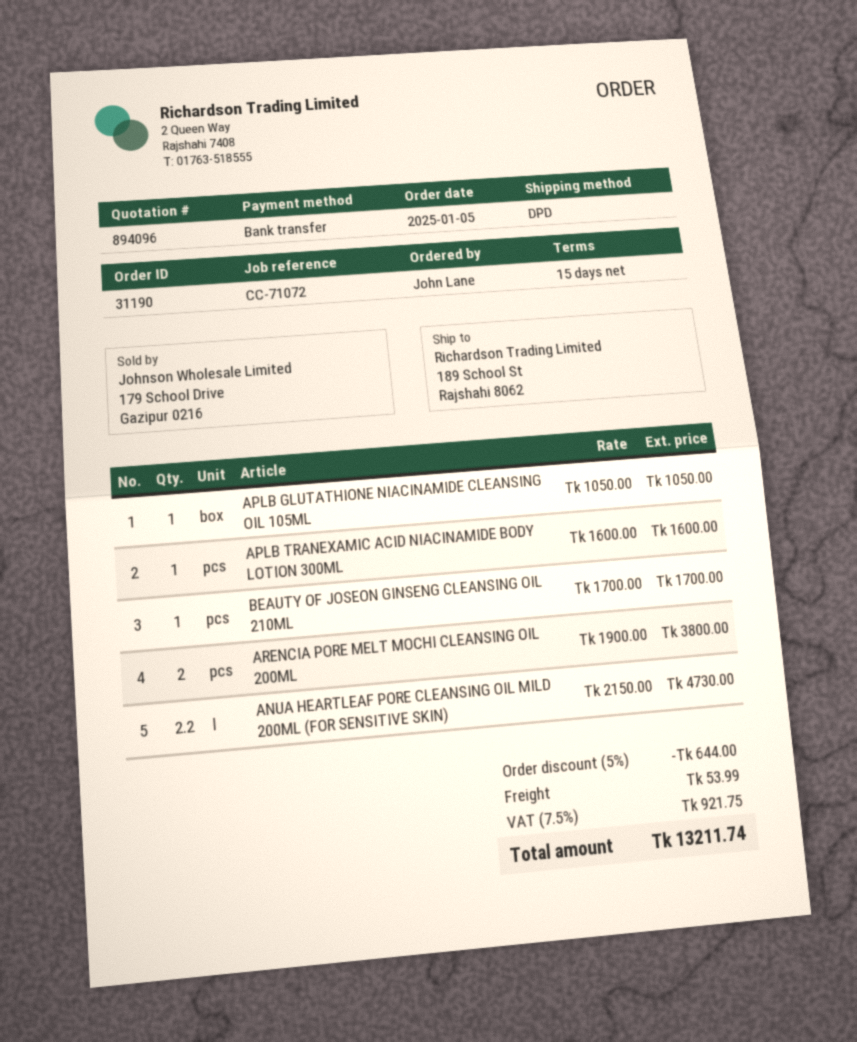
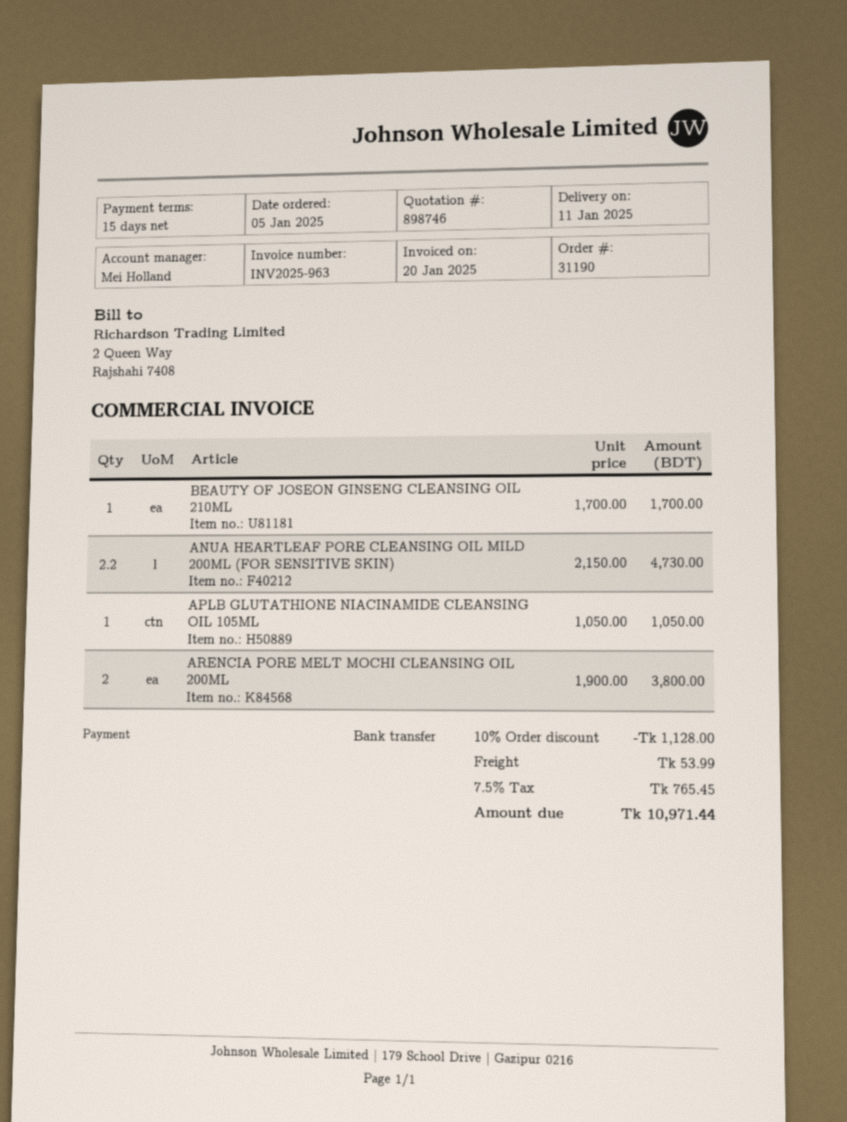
quote number: 894096 -> 898746
APLB TRANEXAMIC ACID NIACINAMIDE BODY LOTION 300ML: 1 x 1600.00 = 1600.00 -> none
discount: 5% = 644.00 -> 10% = 1128.00
tax: 7.5% = 921.75 -> 7.5% = 765.45
total: 13211.74 -> 10971.44

